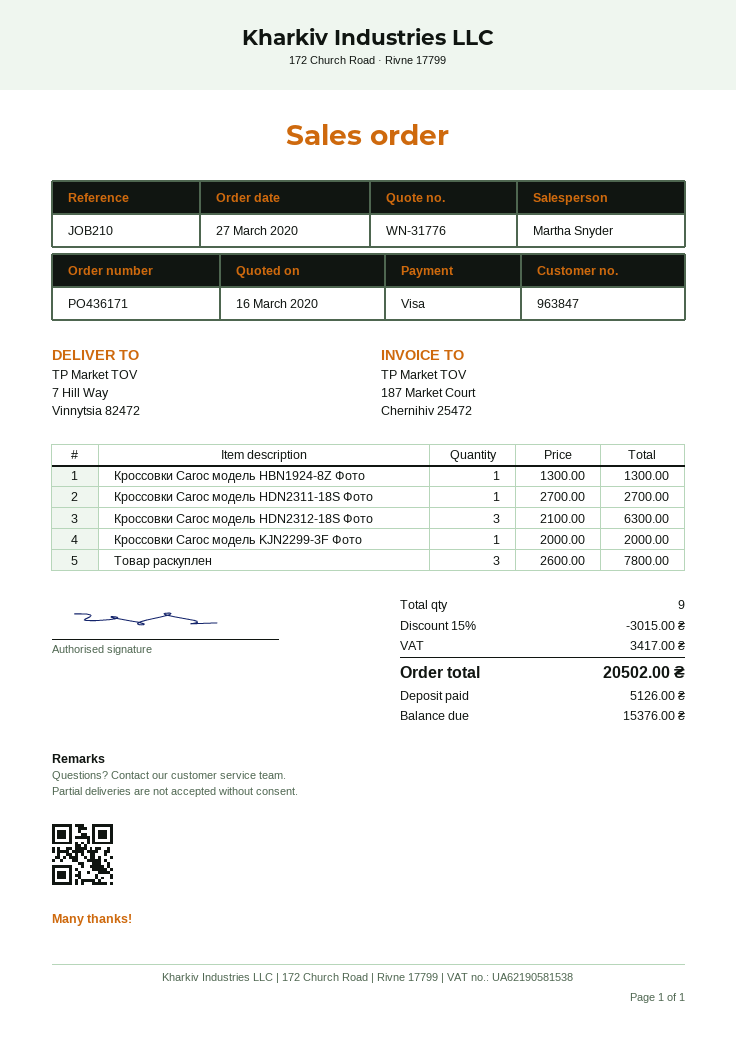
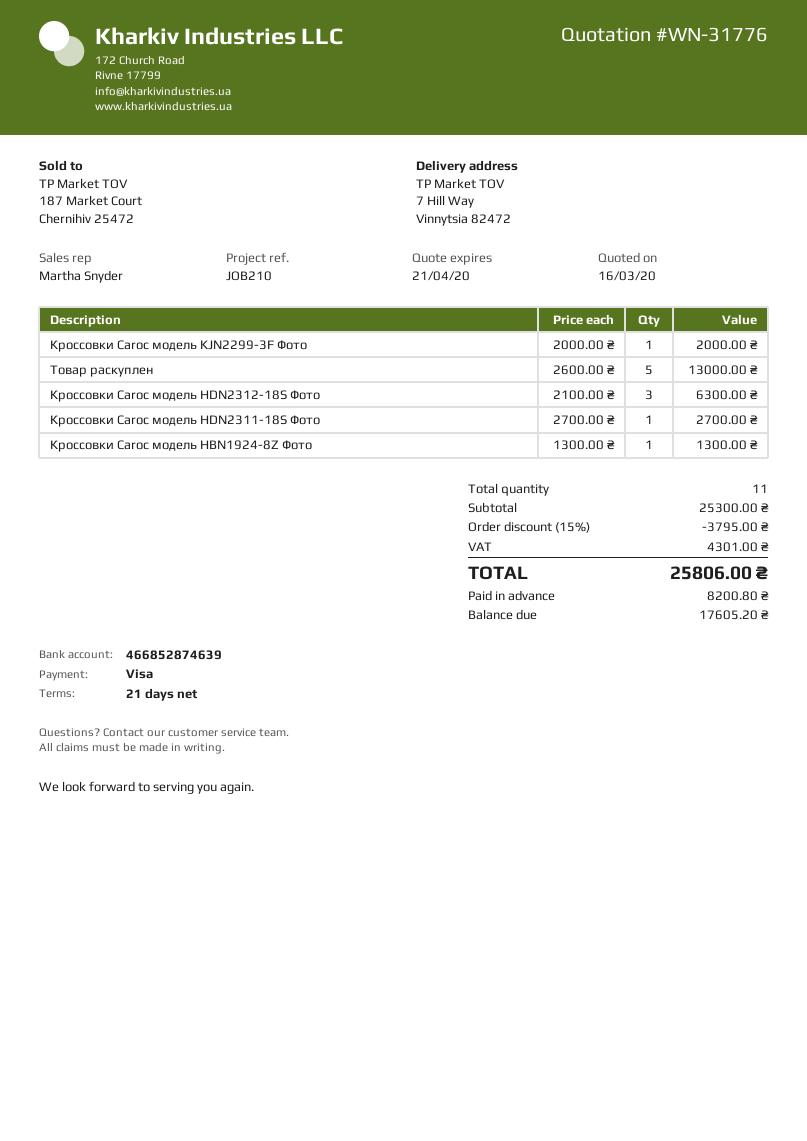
Товар раскуплен: 3 x 2600.00 = 7800.00 -> 5 x 2600.00 = 13000.00
total quantity: 9 -> 11
discount: 15% = 3015.00 -> 15% = 3795.00
tax: 3417.00 -> 4301.00
total: 20502.00 -> 25806.00
deposit: 5126.00 -> 8200.80
balance: 15376.00 -> 17605.20

